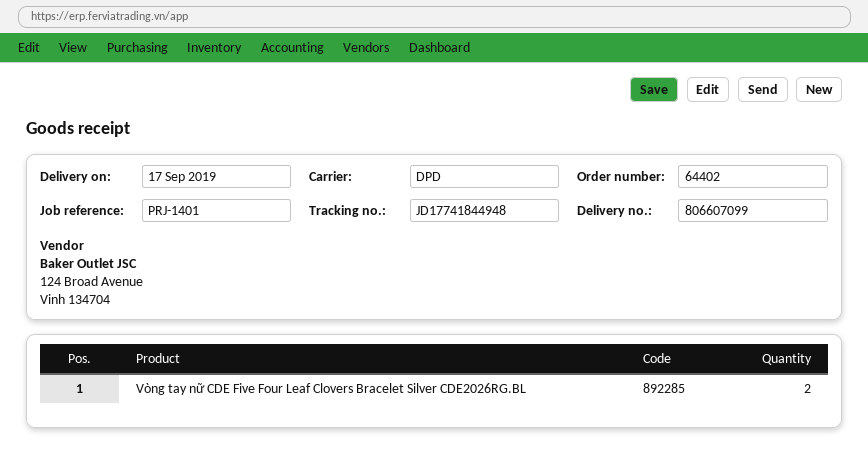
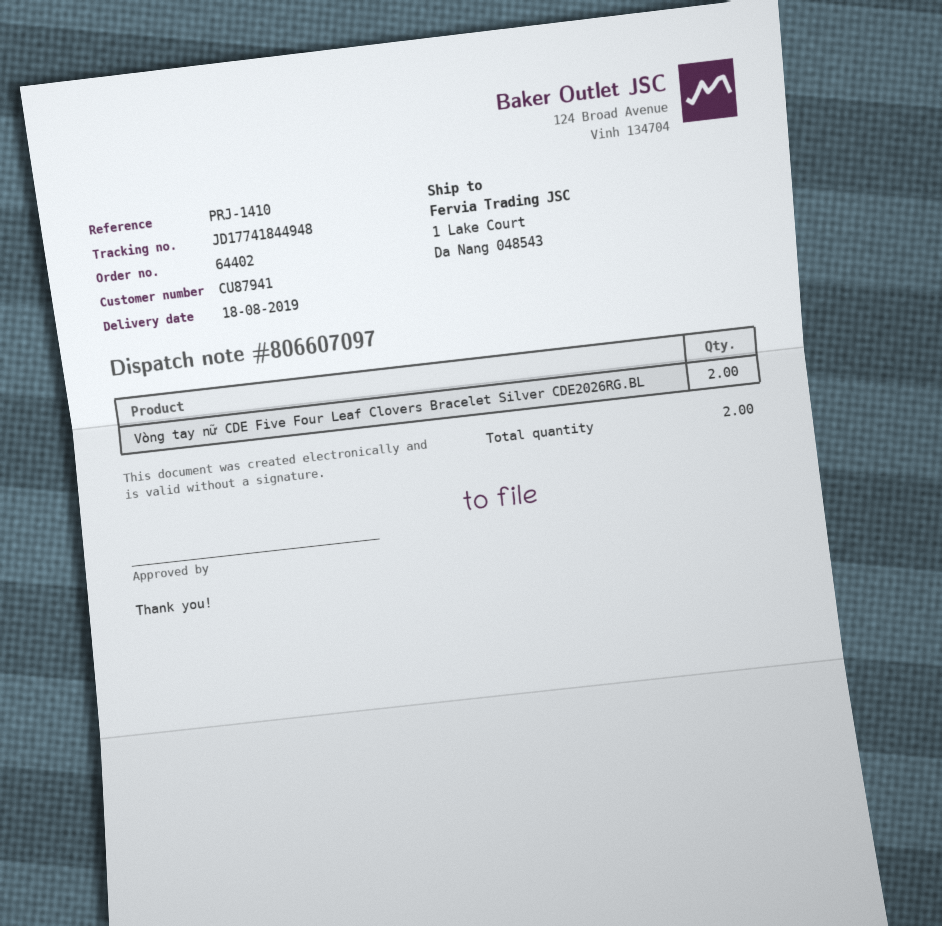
delivery note number: 806607099 -> 806607097
delivery date: 2019-09-17 -> 2019-08-18
reference: PRJ-1401 -> PRJ-1410

